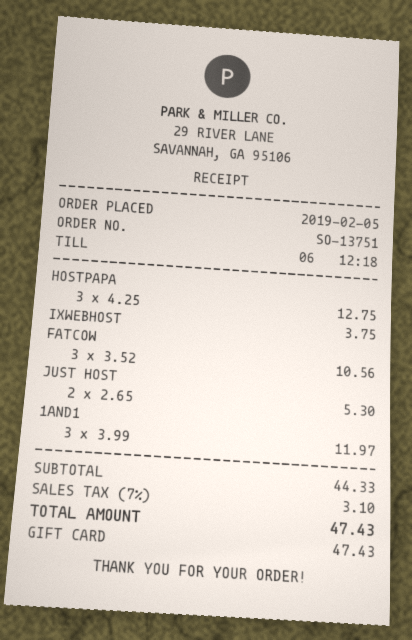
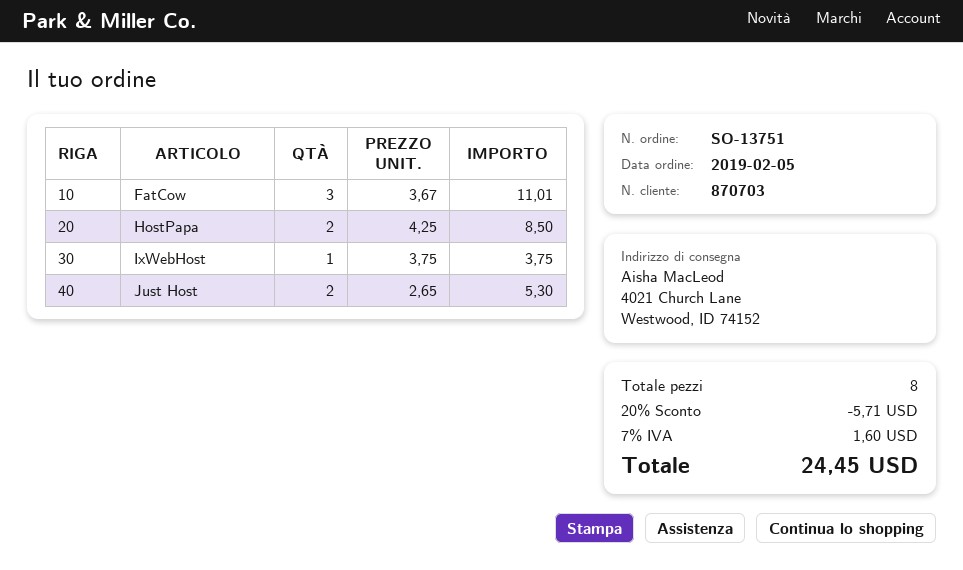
HOSTPAPA: 3 x 4.25 = 12.75 -> 2 x 4.25 = 8.50
FATCOW: 3 x 3.52 = 10.56 -> 3 x 3.67 = 11.01
1AND1: 3 x 3.99 = 11.97 -> none
discount: none -> 20% = 5.71
tax: 7% = 3.10 -> 7% = 1.60
total: 47.43 -> 24.45

